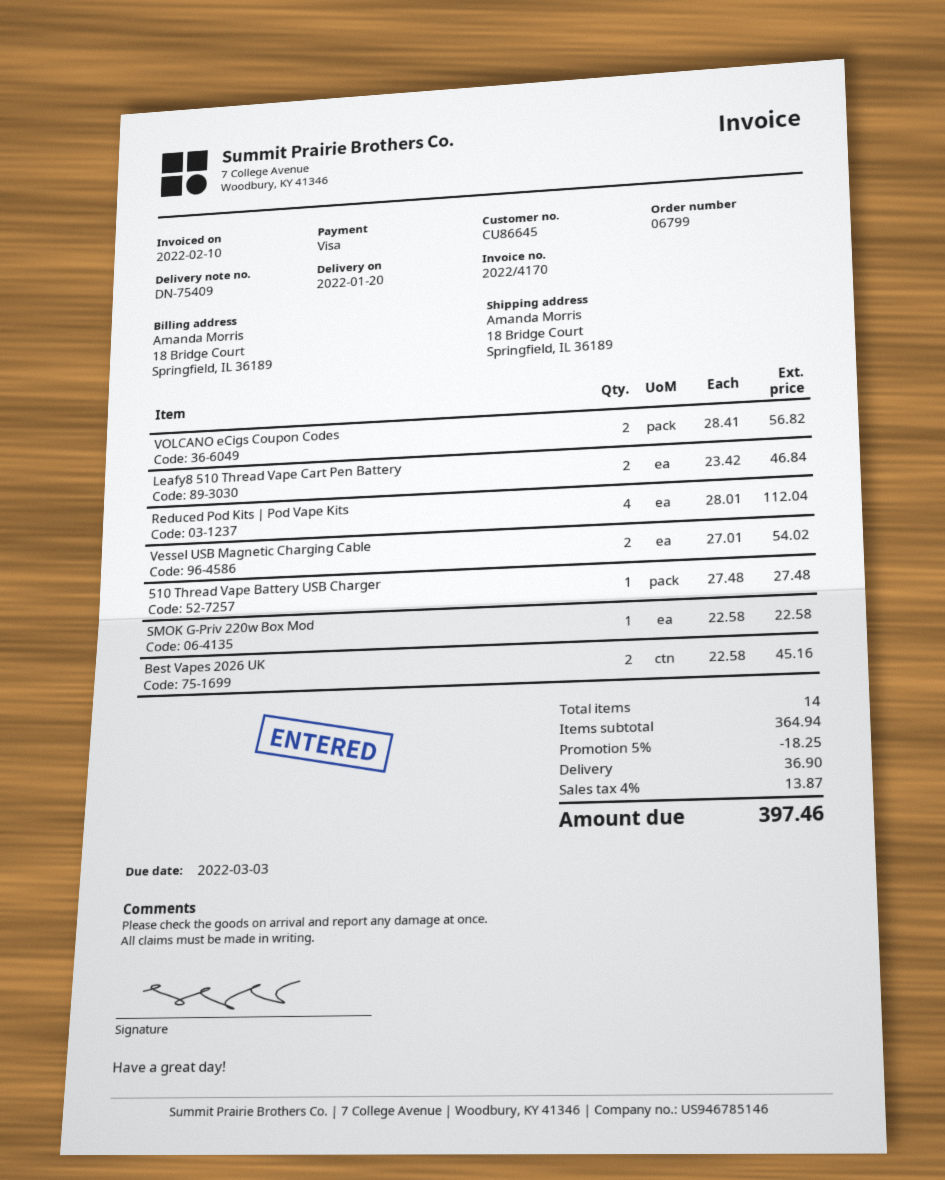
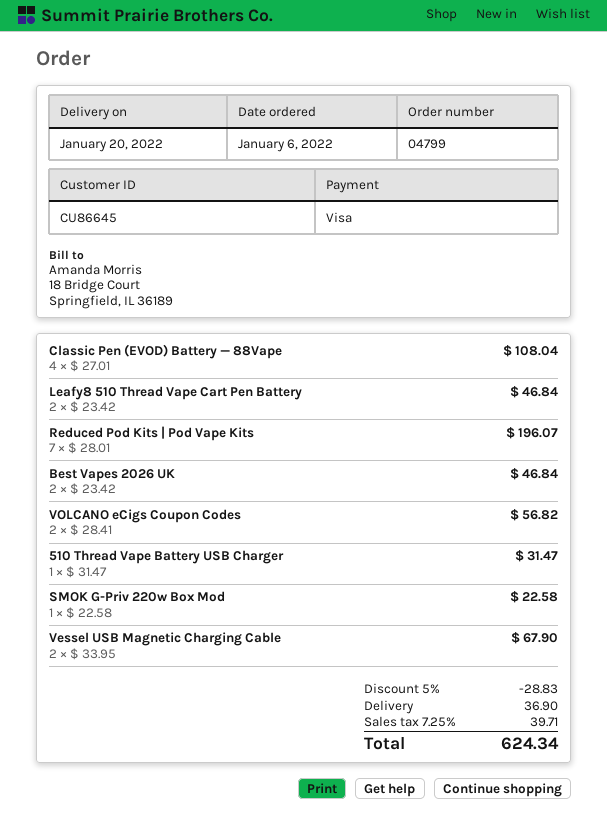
order number: 06799 -> 04799
Reduced Pod Kits | Pod Vape Kits: 4 x 28.01 = 112.04 -> 7 x 28.01 = 196.07
Vessel USB Magnetic Charging Cable: 2 x 27.01 = 54.02 -> 2 x 33.95 = 67.90
510 Thread Vape Battery USB Charger: 1 x 27.48 = 27.48 -> 1 x 31.47 = 31.47
Best Vapes 2026 UK: 2 x 22.58 = 45.16 -> 2 x 23.42 = 46.84
Classic Pen (EVOD) Battery — 88Vape: none -> 4 x 27.01 = 108.04
discount: 5% = 18.25 -> 5% = 28.83
tax: 4% = 13.87 -> 7.25% = 39.71
total: 397.46 -> 624.34

